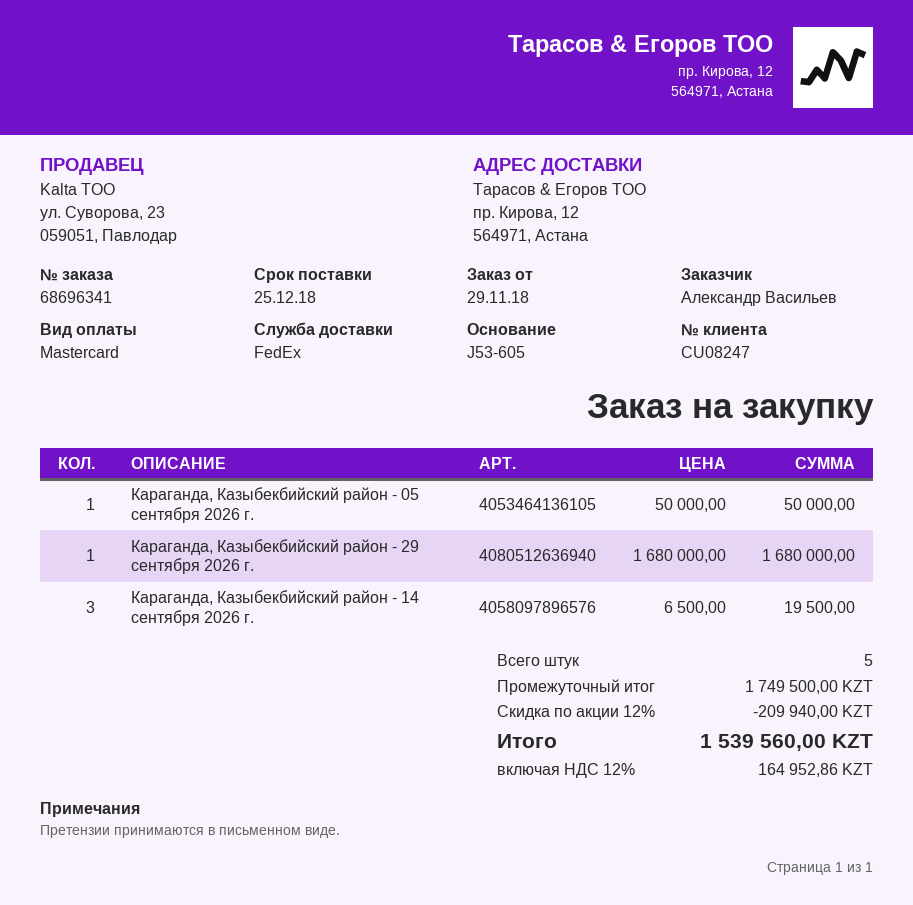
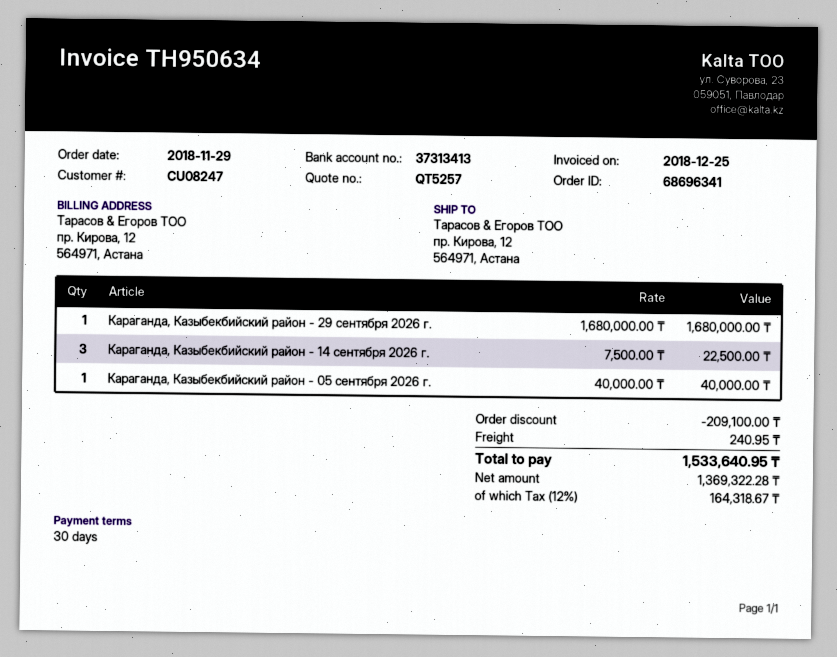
Караганда, Казыбекбийский район - 05 сентября 2026 г.: 1 x 50000.00 = 50000.00 -> 1 x 40000.00 = 40000.00
Караганда, Казыбекбийский район - 14 сентября 2026 г.: 3 x 6500.00 = 19500.00 -> 3 x 7500.00 = 22500.00
discount: 209940.00 -> 209100.00
shipping: none -> 240.95
tax: 12% = 164952.86 -> 12% = 164318.67
total: 1539560.00 -> 1533640.95

